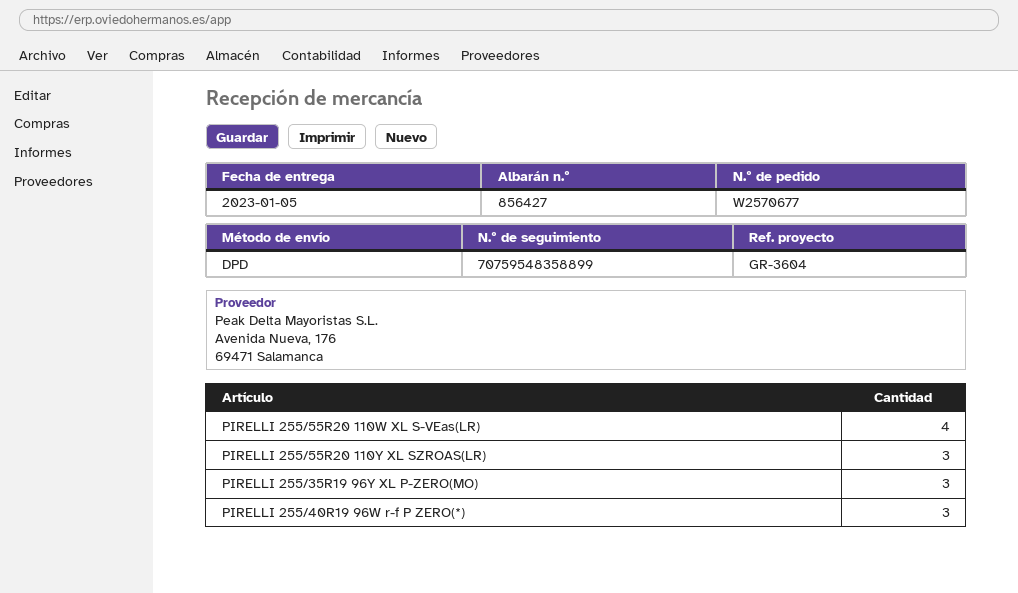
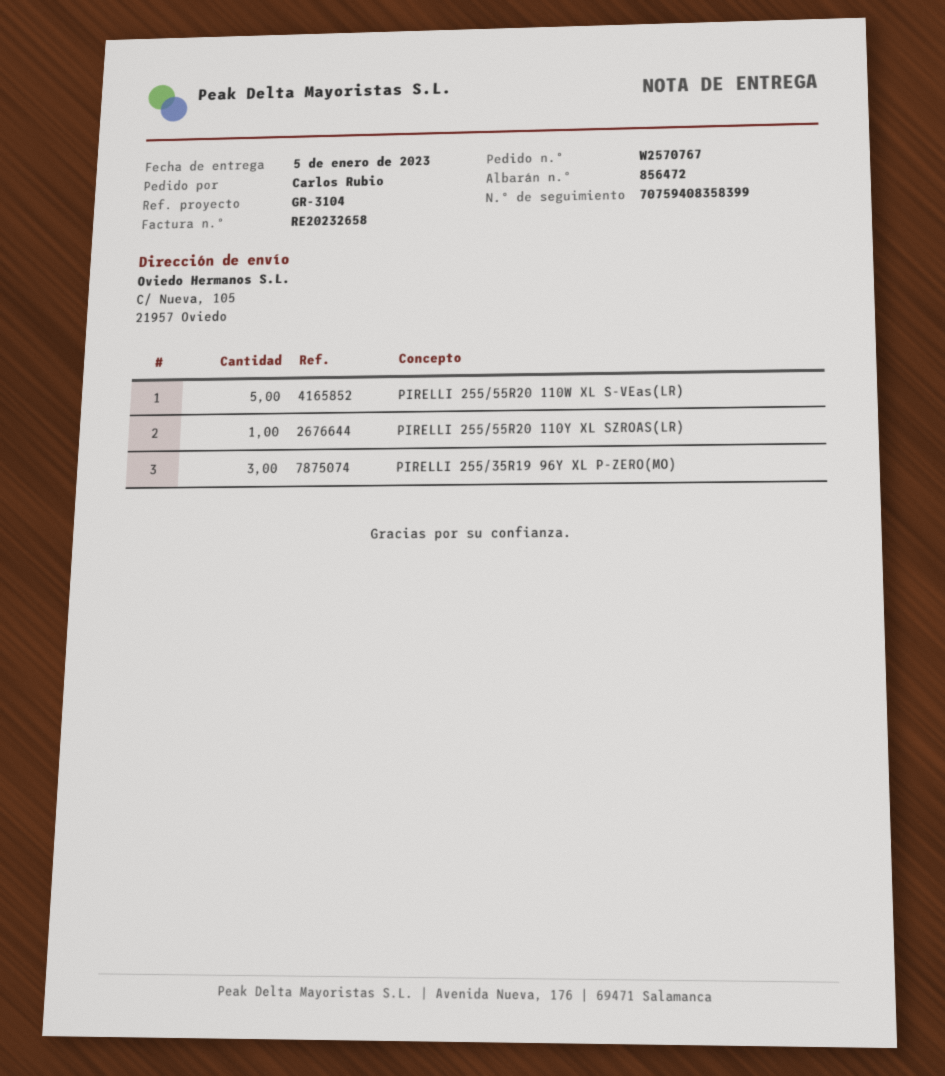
order number: W2570677 -> W2570767
delivery note number: 856427 -> 856472
reference: GR-3604 -> GR-3104
tracking number: 70759548358899 -> 70759408358399
PIRELLI 255/55R20 110W XL S-VEas(LR): 4 -> 5
PIRELLI 255/55R20 110Y XL SZROAS(LR): 3 -> 1
PIRELLI 255/40R19 96W r-f P ZERO(*): 3 -> none

